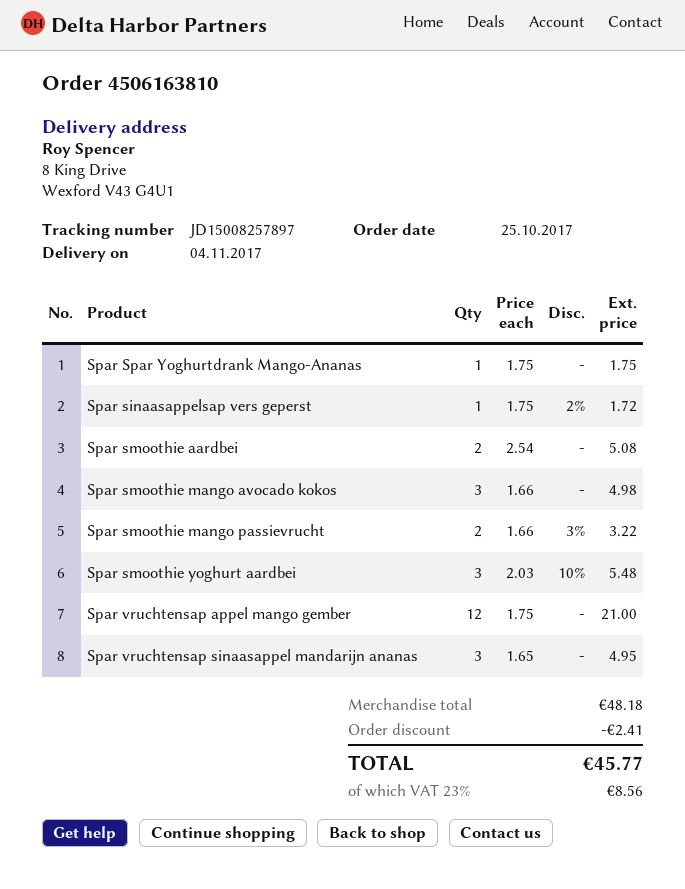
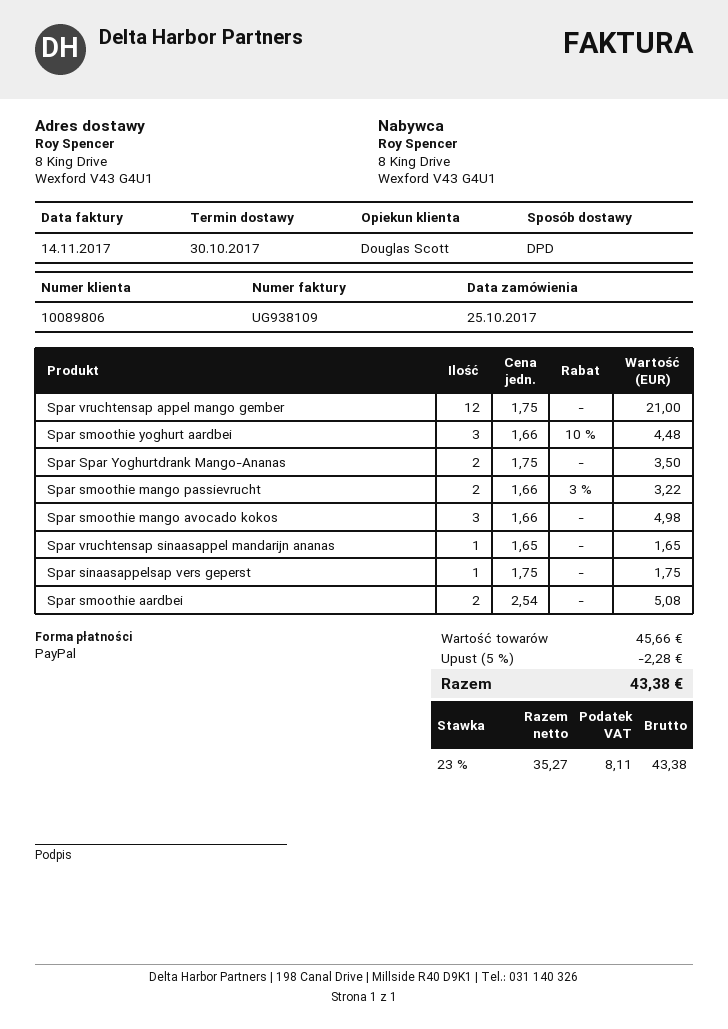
delivery date: 2017-11-04 -> 2017-10-30
Spar Spar Yoghurtdrank Mango-Ananas: 1 x 1.75 = 1.75 -> 2 x 1.75 = 3.50
Spar sinaasappelsap vers geperst: 1 x 1.75 - 2% = 1.72 -> 1 x 1.75 = 1.75
Spar smoothie yoghurt aardbei: 3 x 2.03 - 10% = 5.48 -> 3 x 1.66 - 10% = 4.48
Spar vruchtensap sinaasappel mandarijn ananas: 3 x 1.65 = 4.95 -> 1 x 1.65 = 1.65
subtotal: 48.18 -> 45.66
discount: 2.41 -> 2.28
tax: 23% = 8.56 -> 23% = 8.11
total: 45.77 -> 43.38

